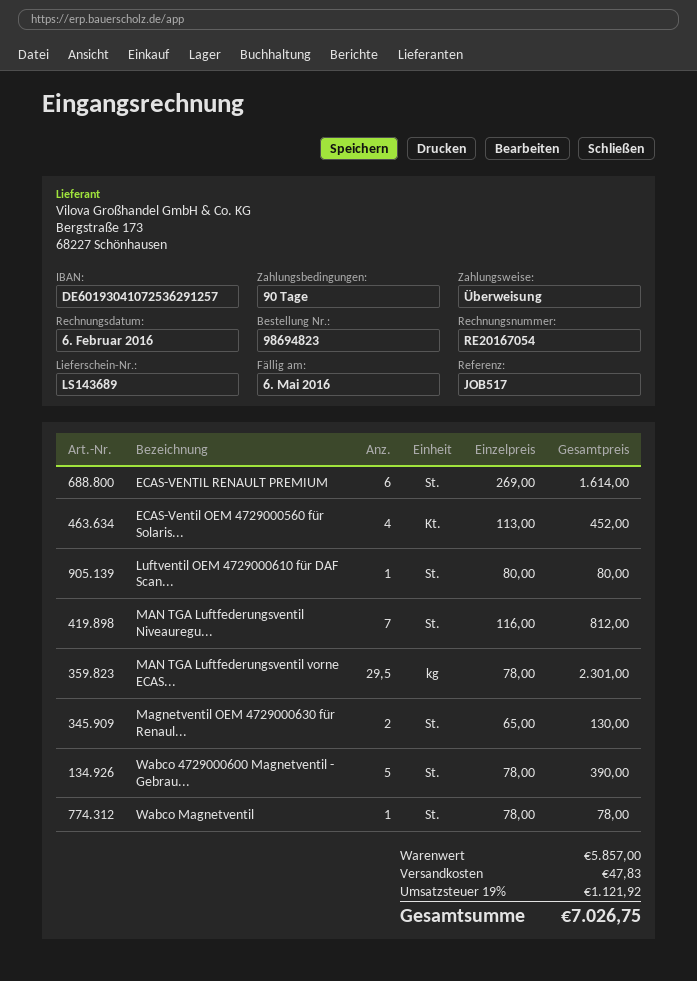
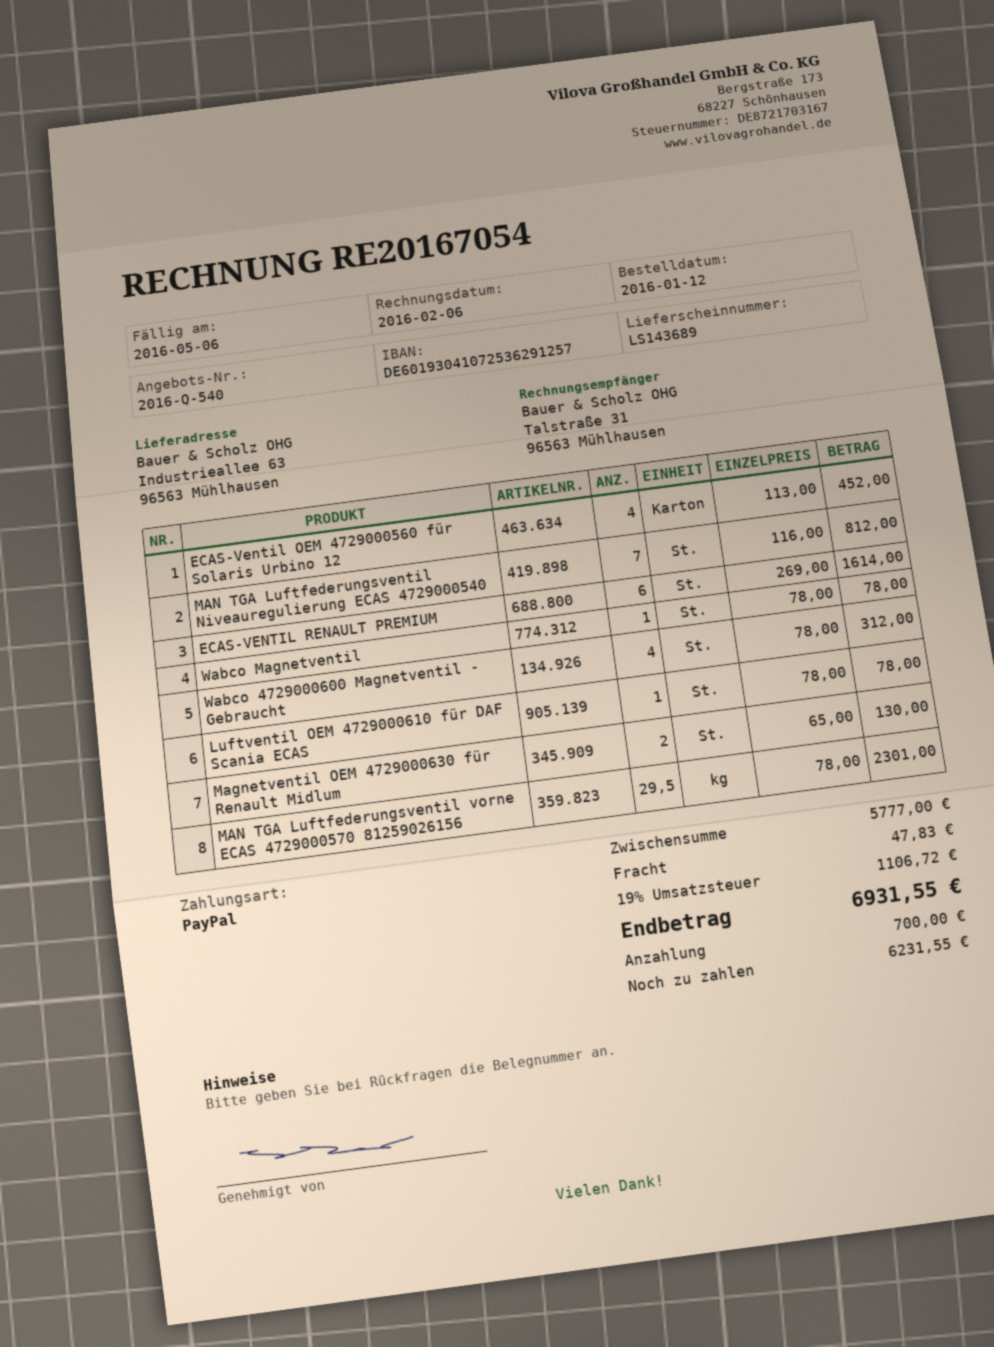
payment method: bank transfer -> PayPal
Luftventil OEM 4729000610 für DAF Scan...: 1 x 80.00 = 80.00 -> 1 x 78.00 = 78.00
Wabco 4729000600 Magnetventil - Gebrau...: 5 x 78.00 = 390.00 -> 4 x 78.00 = 312.00
subtotal: 5857.00 -> 5777.00
tax: 19% = 1121.92 -> 19% = 1106.72
total: 7026.75 -> 6931.55

